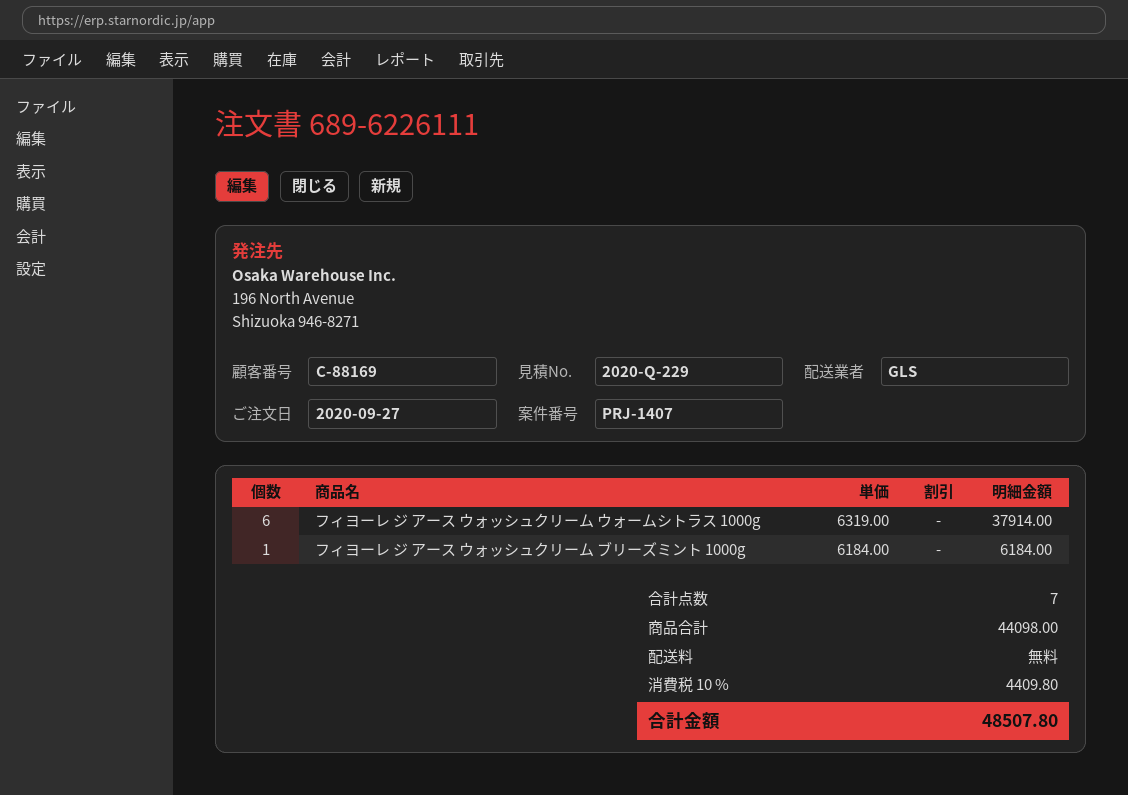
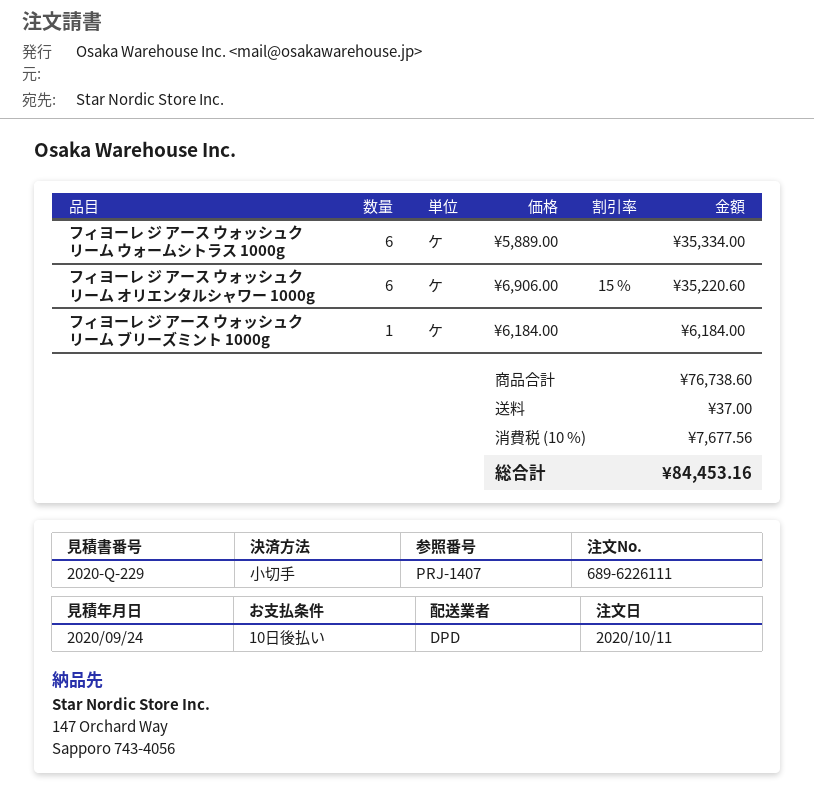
order date: 2020-09-27 -> 2020-10-11
shipping method: GLS -> DPD
フィヨーレ ジ アース ウォッシュクリーム ウォームシトラス 1000g: 6 x 6319.00 = 37914.00 -> 6 x 5889.00 = 35334.00
フィヨーレ ジ アース ウォッシュクリーム オリエンタルシャワー 1000g: none -> 6 x 6906.00 - 15% = 35220.60
subtotal: 44098.00 -> 76738.60
shipping: 0.00 -> 37.00
tax: 10% = 4409.80 -> 10% = 7677.56
total: 48507.80 -> 84453.16

